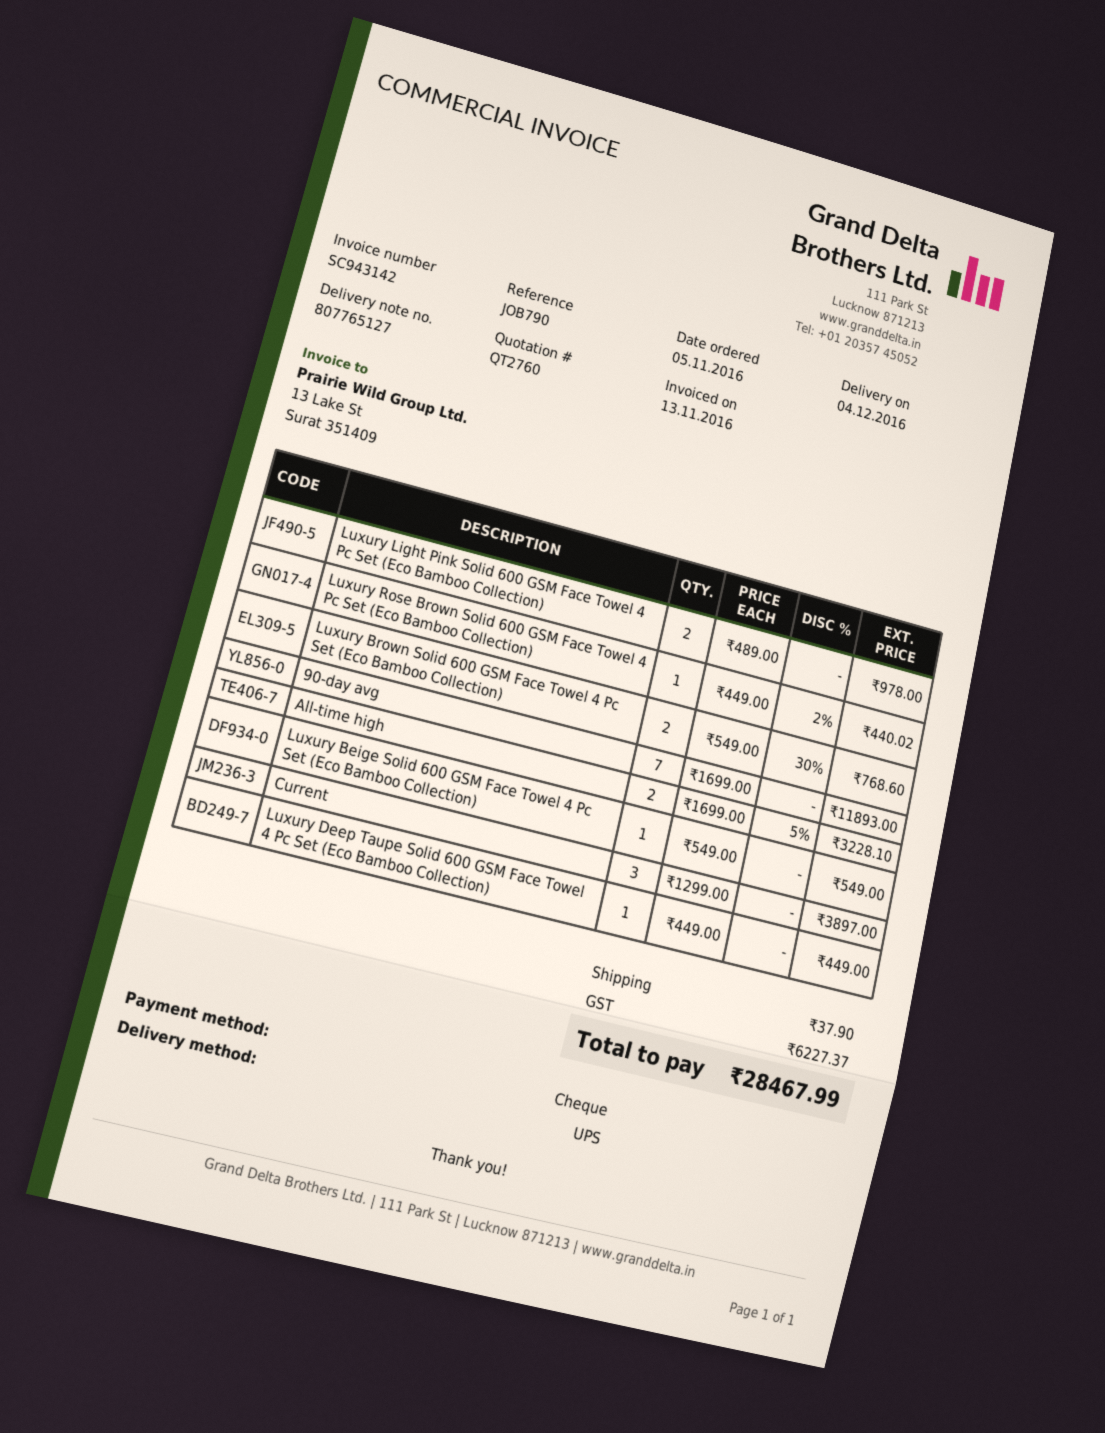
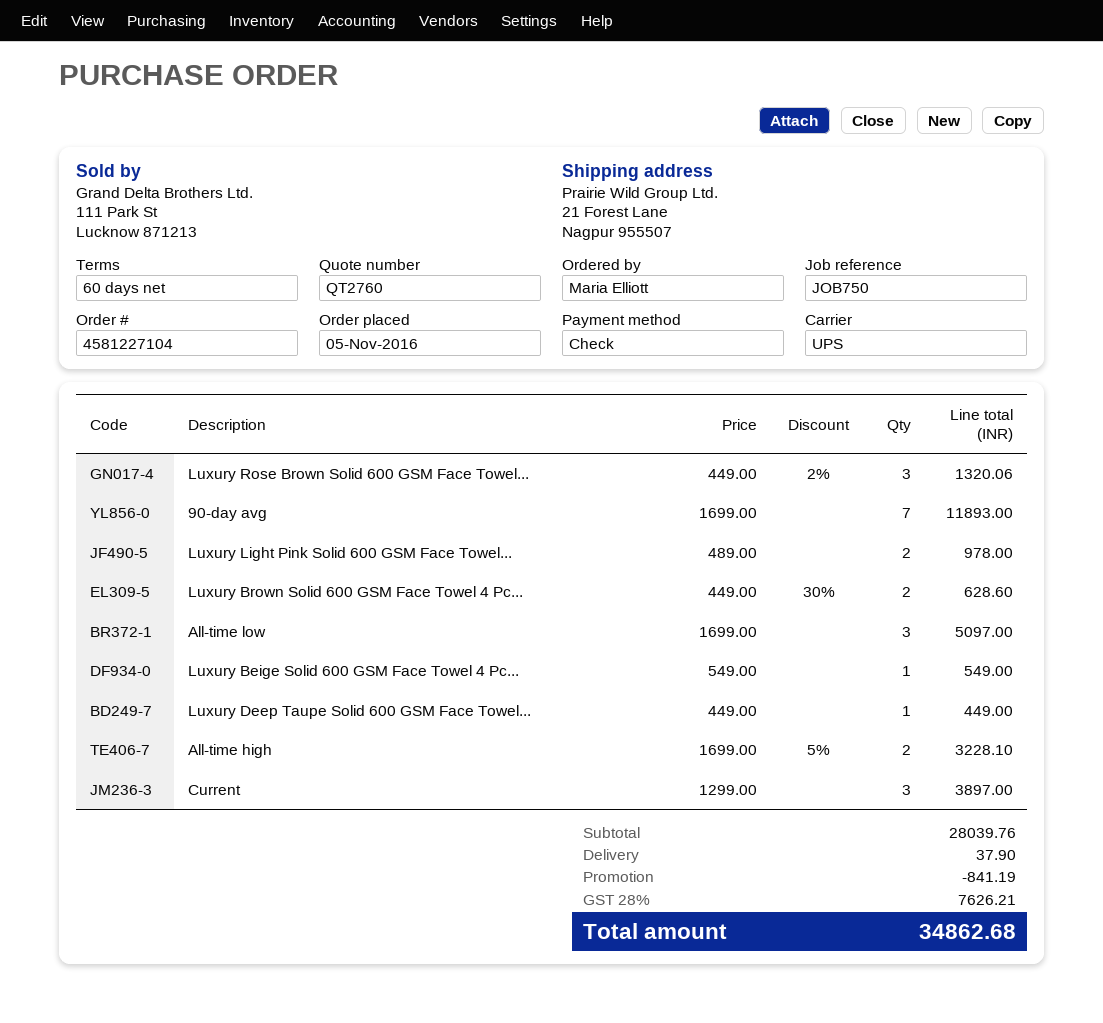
reference: JOB790 -> JOB750
Luxury Rose Brown Solid 600 GSM Face Towel 4 Pc Set (Eco Bamboo Collection): 1 x 449.00 - 2% = 440.02 -> 3 x 449.00 - 2% = 1320.06
Luxury Brown Solid 600 GSM Face Towel 4 Pc Set (Eco Bamboo Collection): 2 x 549.00 - 30% = 768.60 -> 2 x 449.00 - 30% = 628.60
All-time low: none -> 3 x 1699.00 = 5097.00
discount: none -> 841.19
tax: 6227.37 -> 7626.21
total: 28467.99 -> 34862.68

